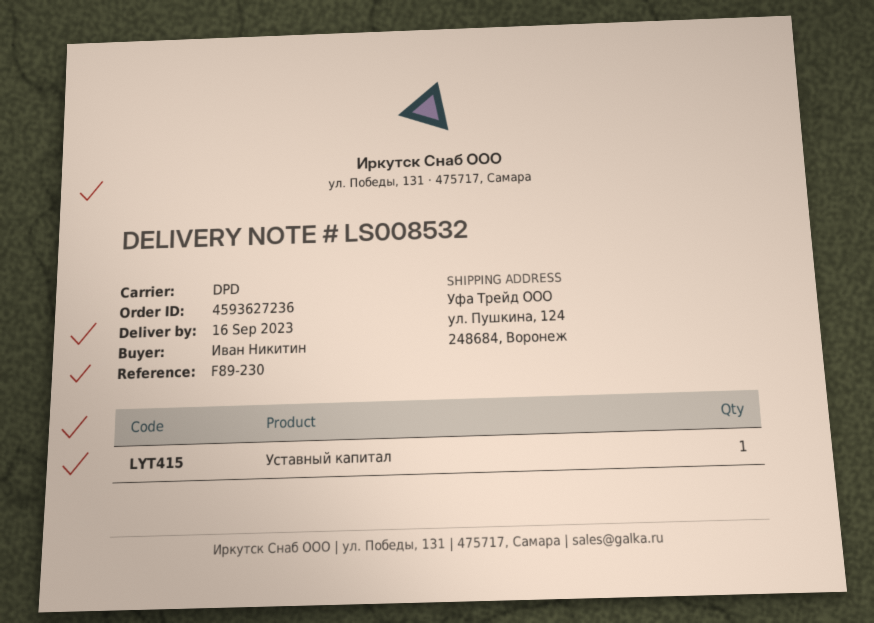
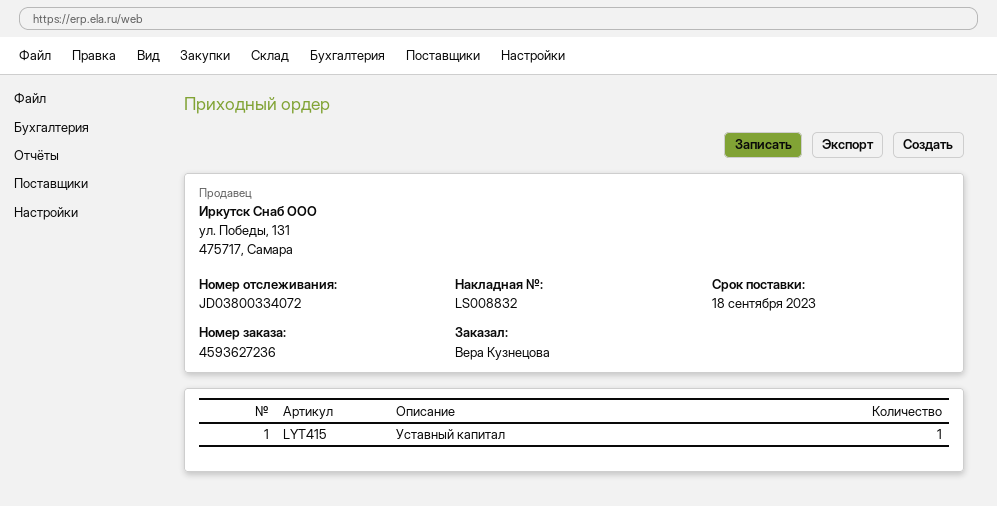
delivery note number: LS008532 -> LS008832
delivery date: 2023-09-16 -> 2023-09-18
ordered by: Иван Никитин -> Вера Кузнецова

